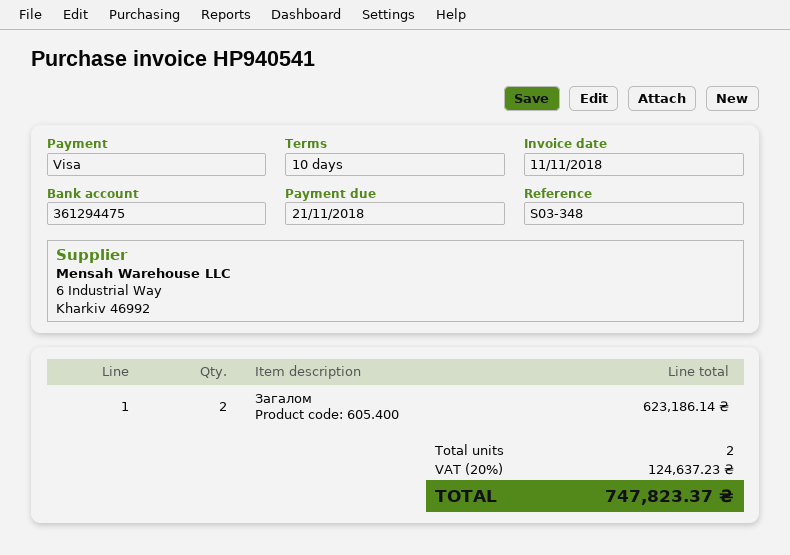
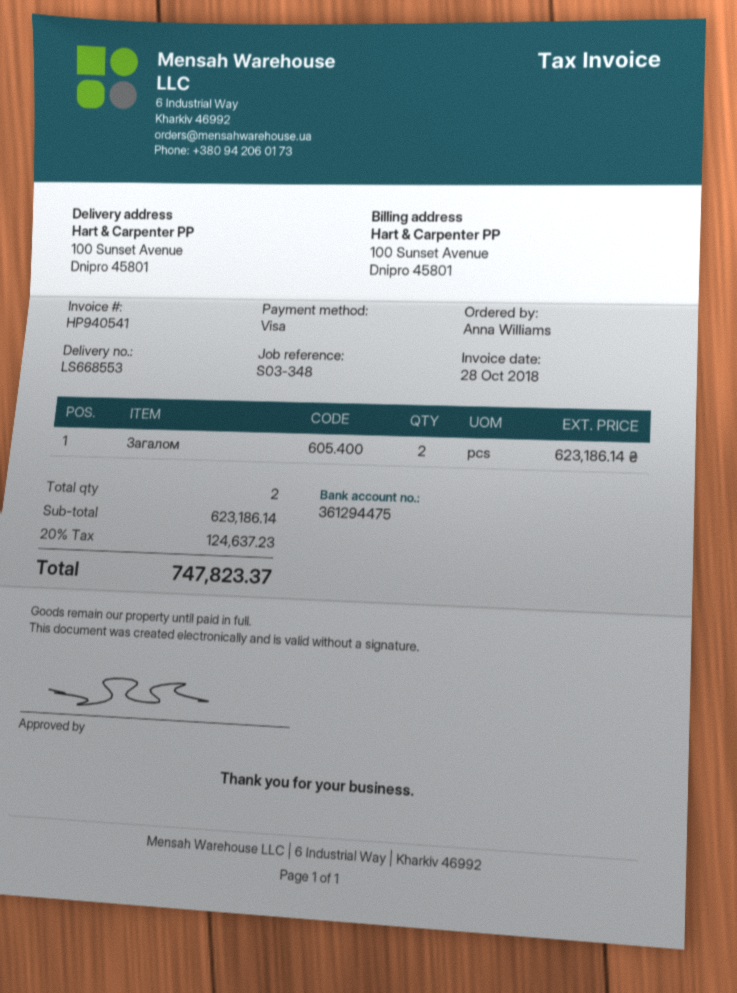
invoice date: 2018-11-11 -> 2018-10-28

